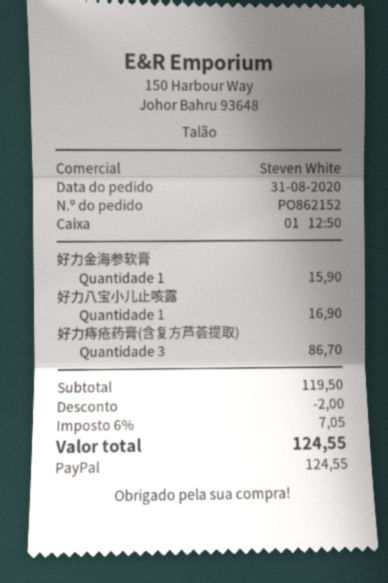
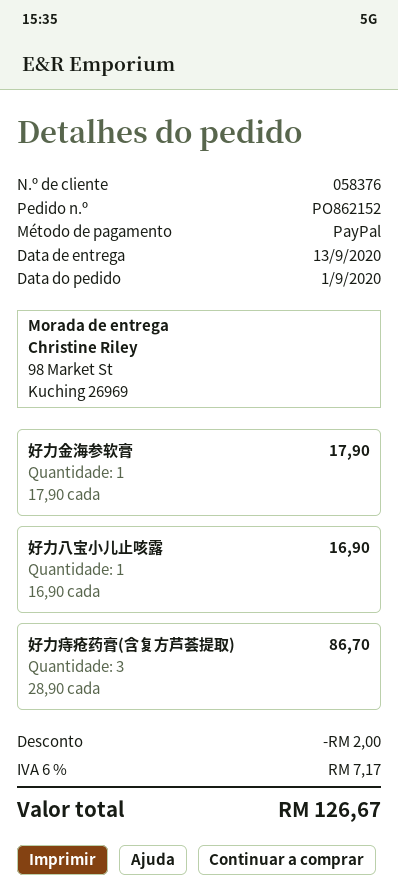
order date: 2020-08-31 -> 2020-09-01
好力金海参软膏: 1 for 15.90 -> 1 for 17.90
tax: 6% = 7.05 -> 6% = 7.17
total: 124.55 -> 126.67

